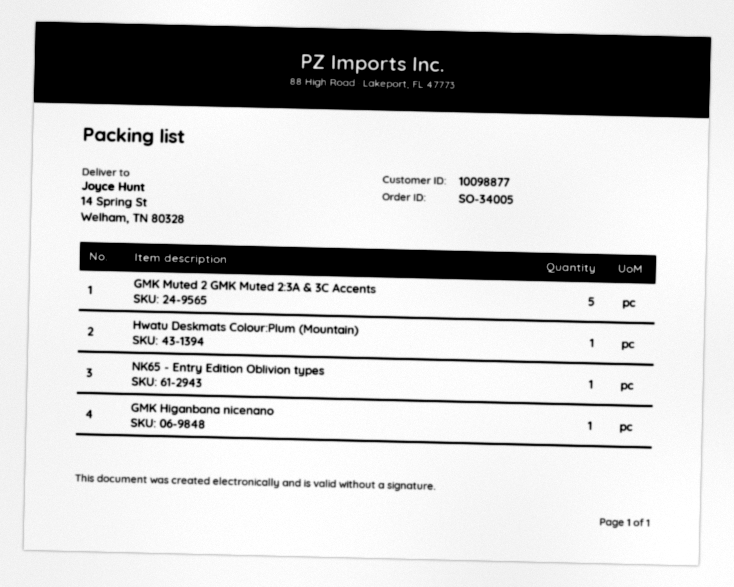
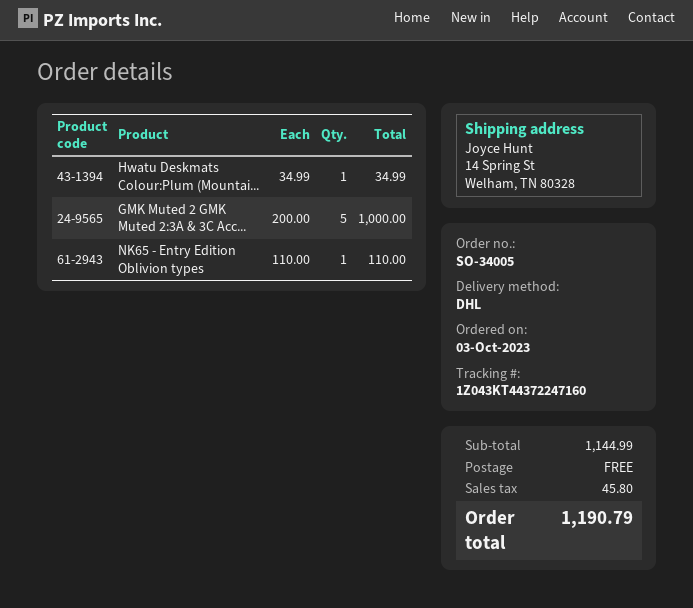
GMK Higanbana nicenano: 1 -> none

